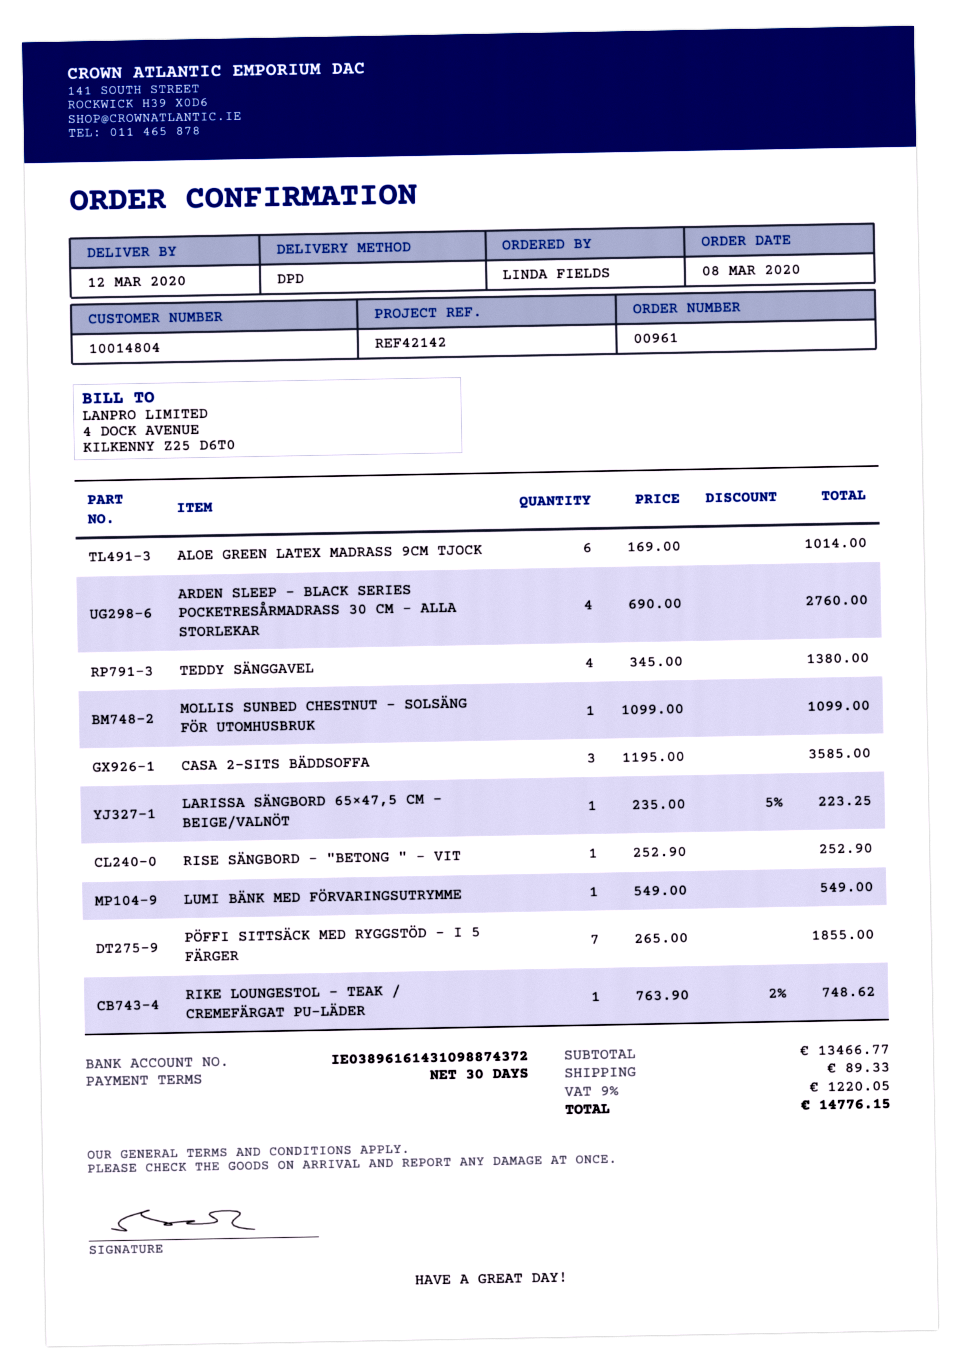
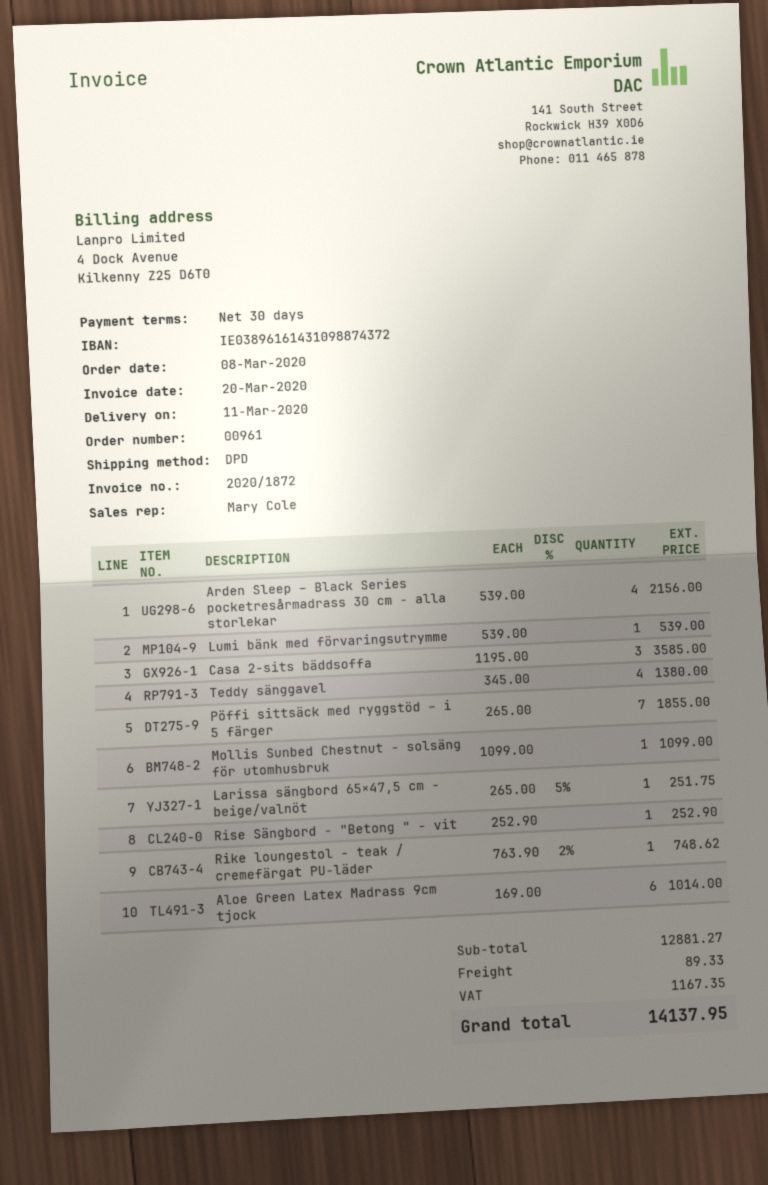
delivery date: 2020-03-12 -> 2020-03-11
ARDEN SLEEP – BLACK SERIES POCKETRESÅRMADRASS 30 CM - ALLA STORLEKAR: 4 x 690.00 = 2760.00 -> 4 x 539.00 = 2156.00
LARISSA SÄNGBORD 65×47,5 CM - BEIGE/VALNÖT: 1 x 235.00 - 5% = 223.25 -> 1 x 265.00 - 5% = 251.75
LUMI BÄNK MED FÖRVARINGSUTRYMME: 1 x 549.00 = 549.00 -> 1 x 539.00 = 539.00
subtotal: 13466.77 -> 12881.27
tax: 1220.05 -> 1167.35
total: 14776.15 -> 14137.95

